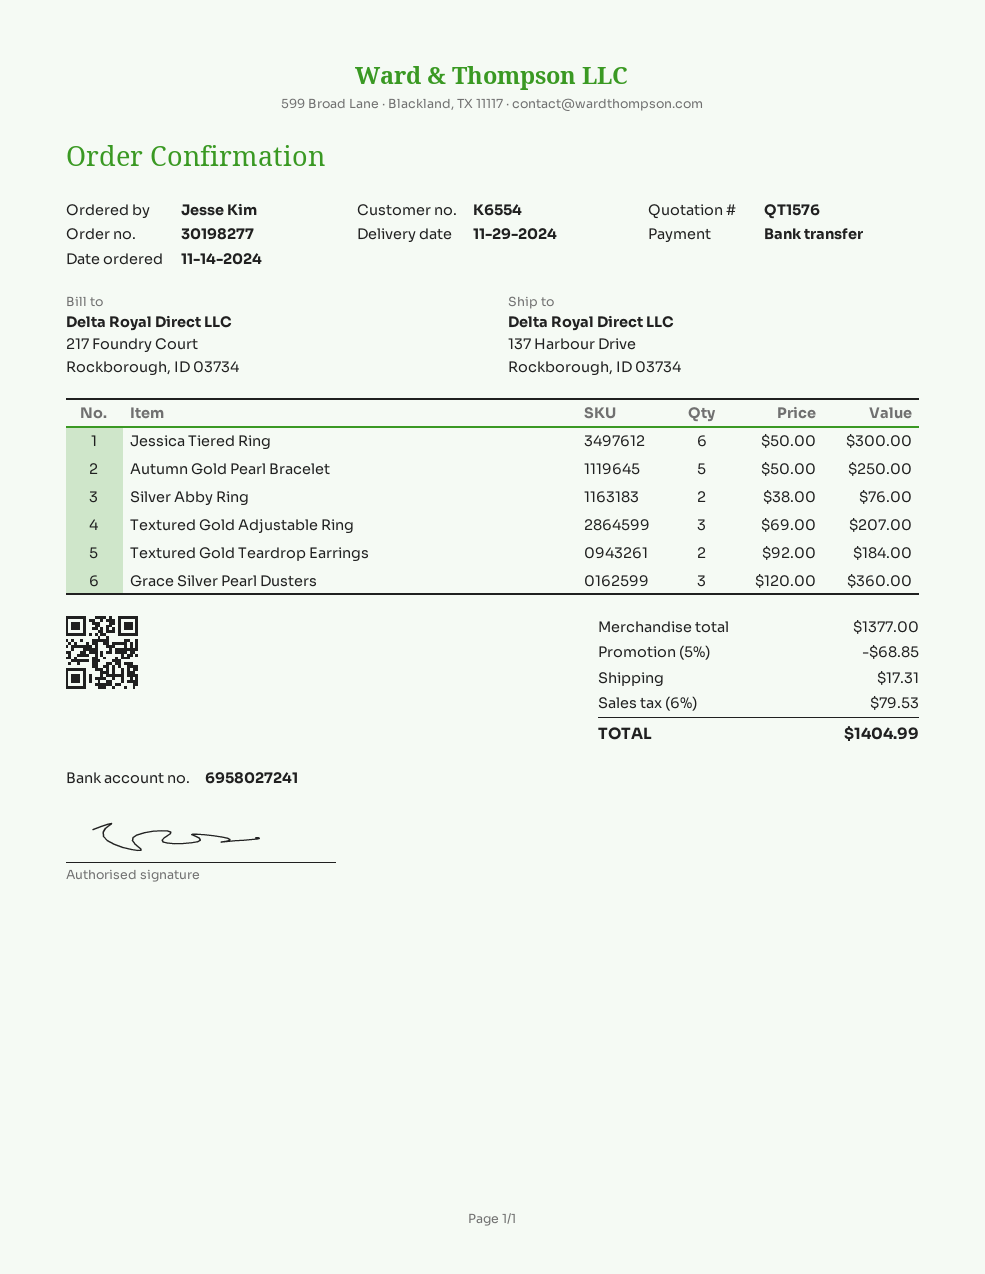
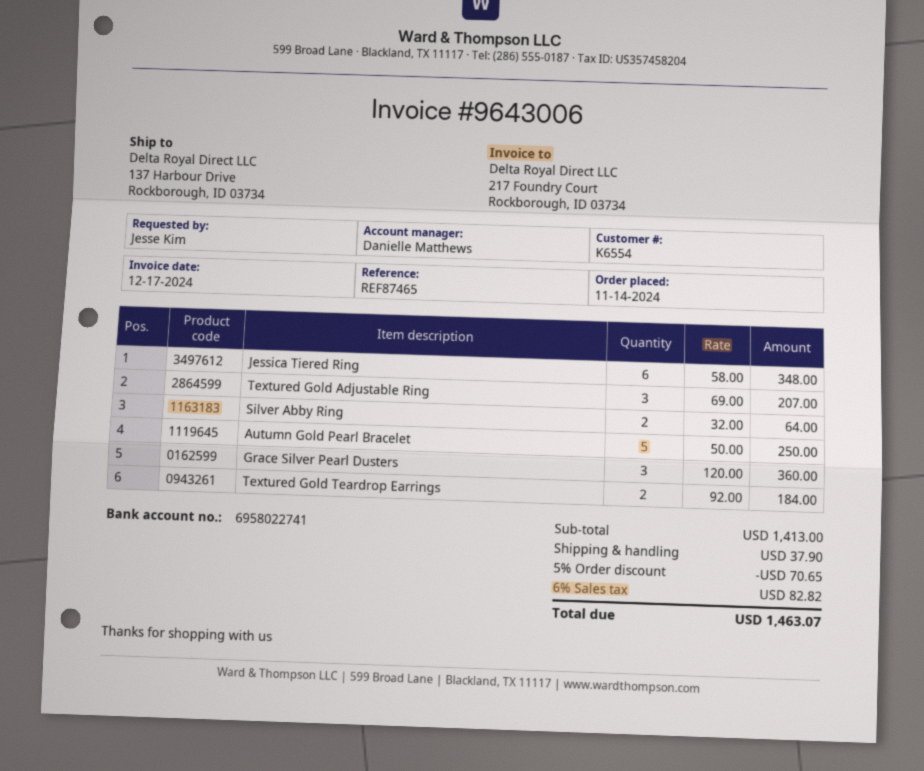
bank account: 6958027241 -> 6958022741
Jessica Tiered Ring: 6 x 50.00 = 300.00 -> 6 x 58.00 = 348.00
Silver Abby Ring: 2 x 38.00 = 76.00 -> 2 x 32.00 = 64.00
subtotal: 1377.00 -> 1413.00
discount: 5% = 68.85 -> 5% = 70.65
shipping: 17.31 -> 37.90
tax: 6% = 79.53 -> 6% = 82.82
total: 1404.99 -> 1463.07

